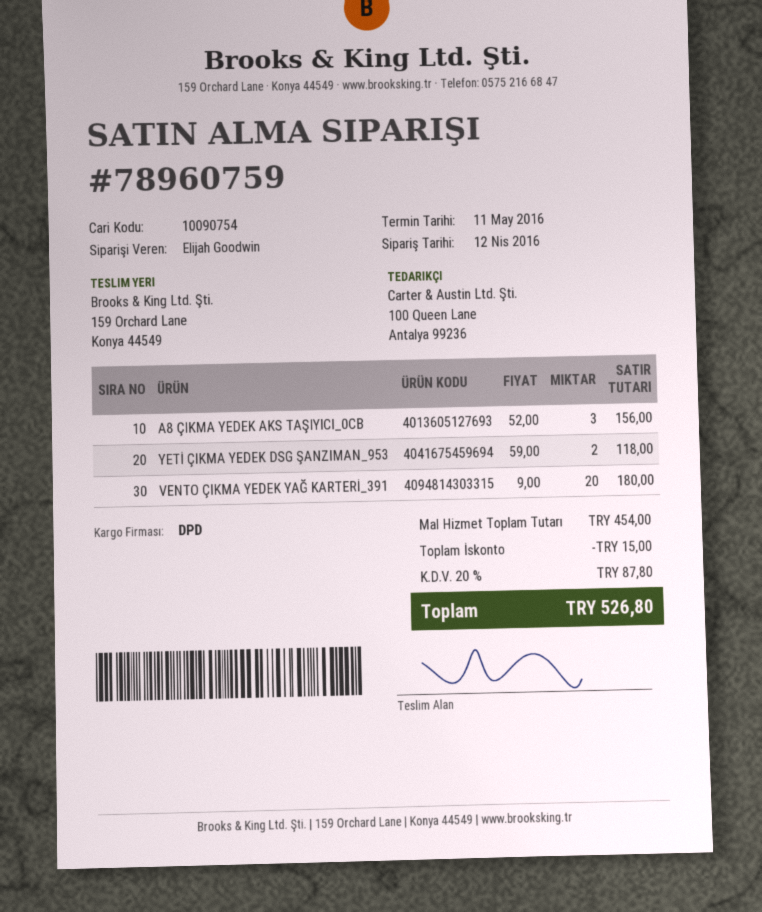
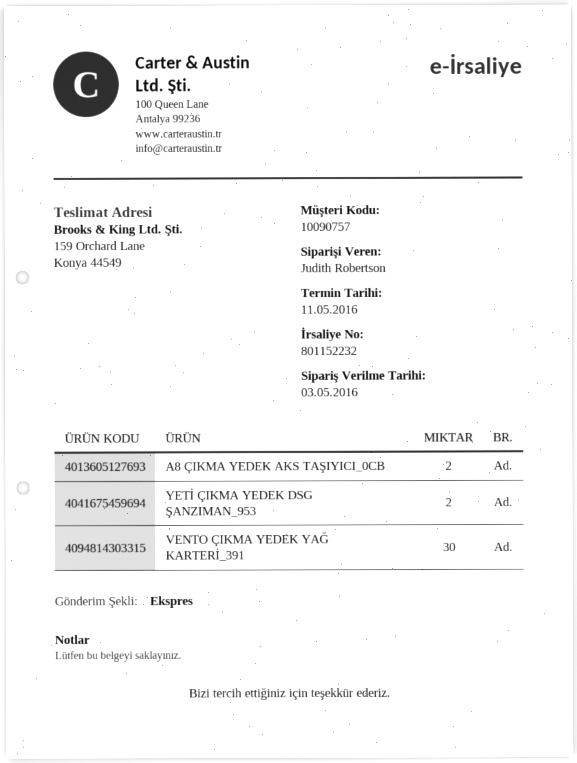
order date: 2016-04-12 -> 2016-05-03
customer number: 10090754 -> 10090757
ordered by: Elijah Goodwin -> Judith Robertson
shipping method: DPD -> express
A8 ÇIKMA YEDEK AKS TAŞIYICI_0CB: 3 -> 2
VENTO ÇIKMA YEDEK YAĞ KARTERİ_391: 20 -> 30

